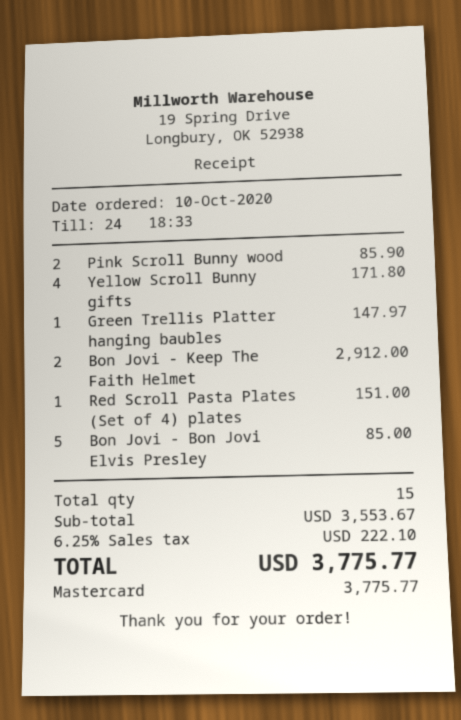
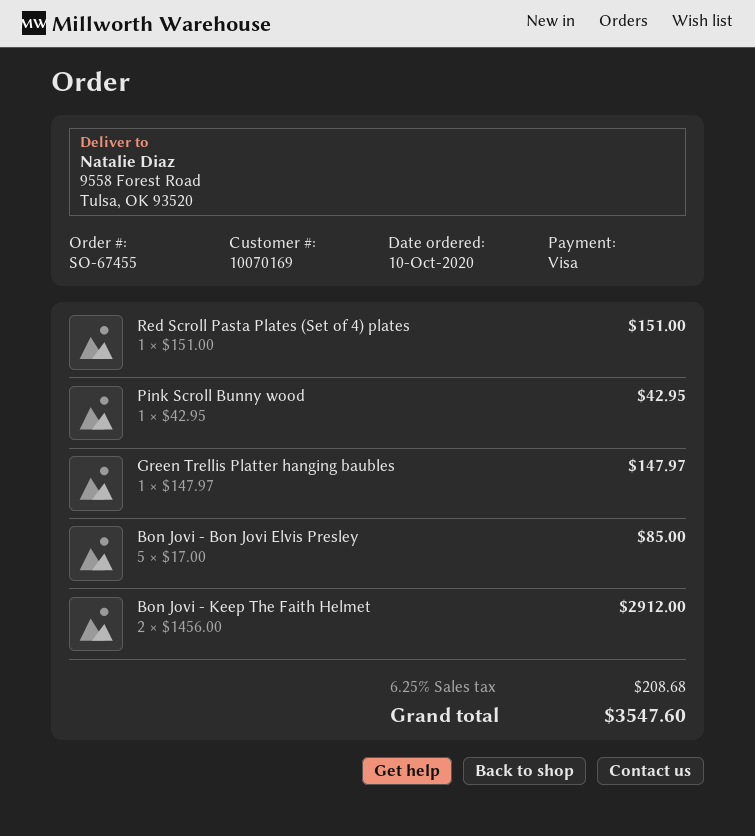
payment method: Mastercard -> Visa
Pink Scroll Bunny wood: 2 for 85.90 -> 1 for 42.95
Yellow Scroll Bunny gifts: 4 for 171.80 -> none
tax: 6.25% = 222.10 -> 6.25% = 208.68
total: 3775.77 -> 3547.60

